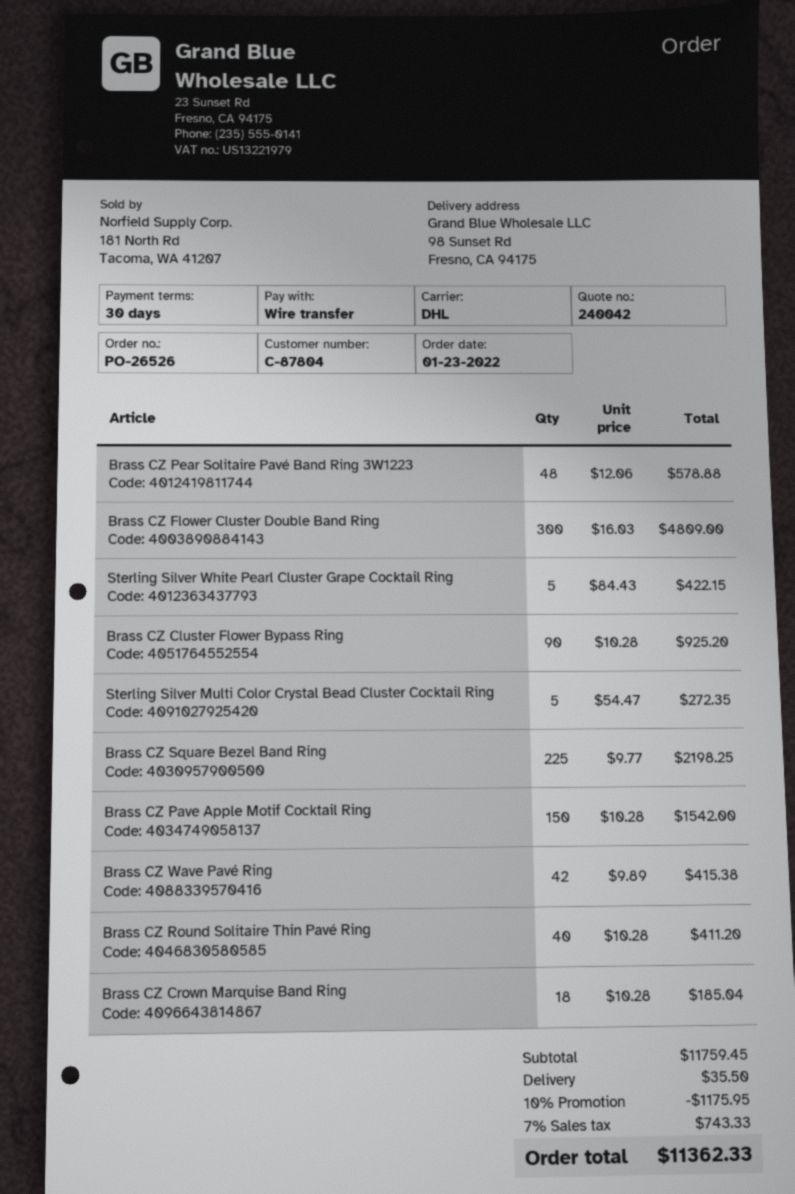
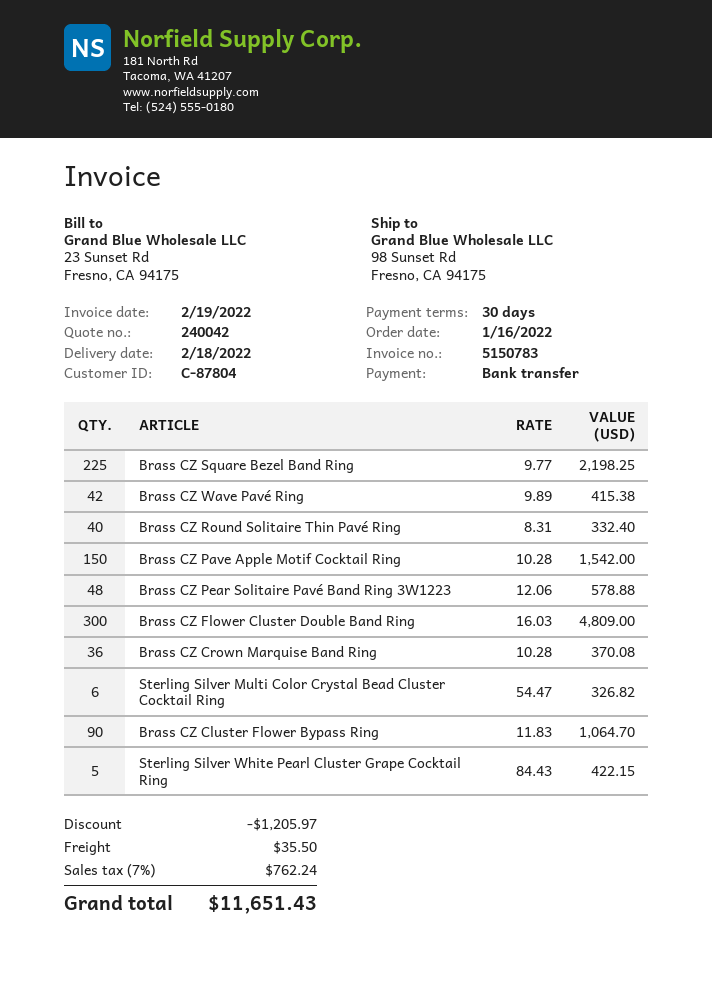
order date: 2022-01-23 -> 2022-01-16
Brass CZ Cluster Flower Bypass Ring: 90 x 10.28 = 925.20 -> 90 x 11.83 = 1064.70
Sterling Silver Multi Color Crystal Bead Cluster Cocktail Ring: 5 x 54.47 = 272.35 -> 6 x 54.47 = 326.82
Brass CZ Round Solitaire Thin Pavé Ring: 40 x 10.28 = 411.20 -> 40 x 8.31 = 332.40
Brass CZ Crown Marquise Band Ring: 18 x 10.28 = 185.04 -> 36 x 10.28 = 370.08
discount: 1175.95 -> 1205.97
tax: 7% = 743.33 -> 7% = 762.24
total: 11362.33 -> 11651.43

